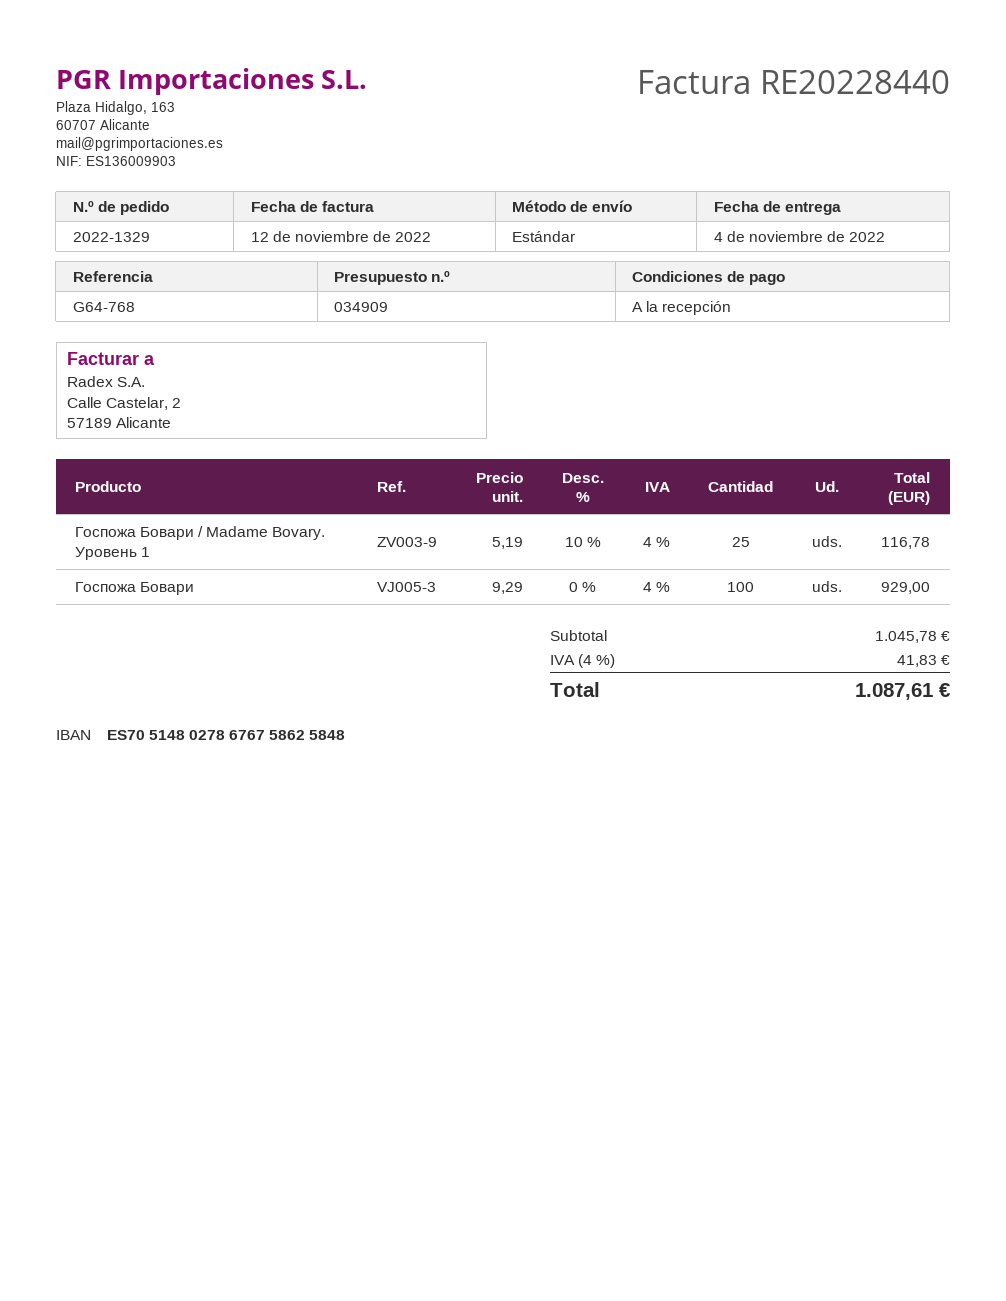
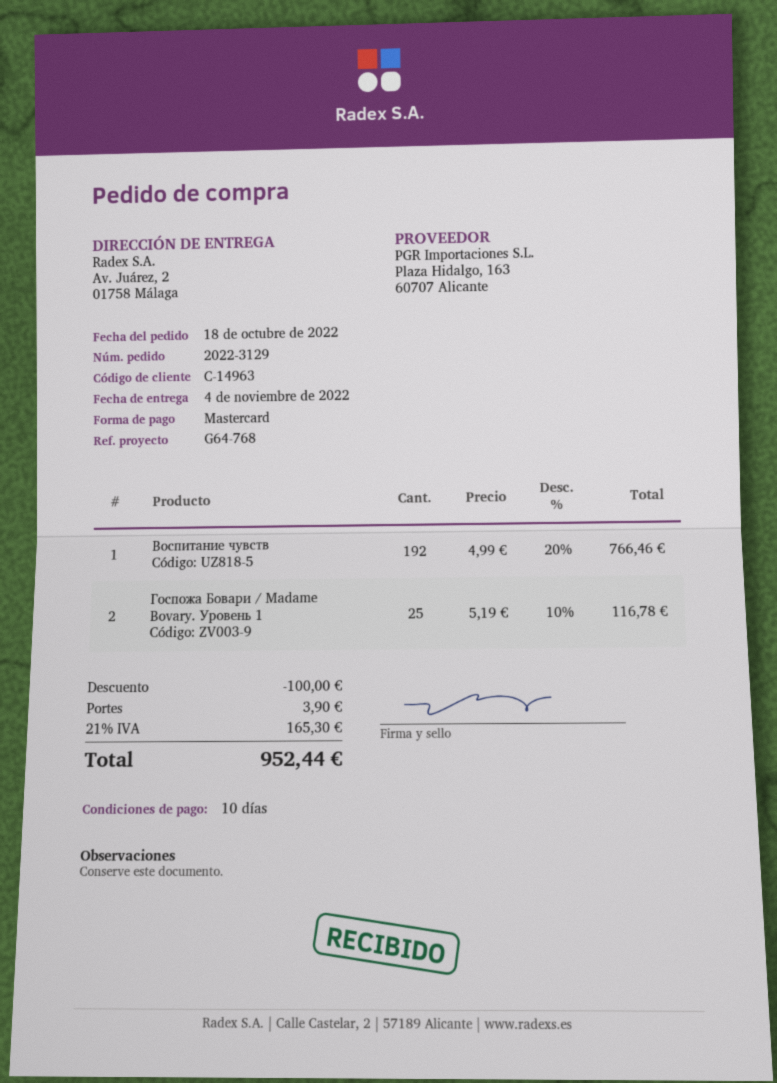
order number: 2022-1329 -> 2022-3129
payment terms: on receipt -> 10 days
Госпожа Бовари: 100 x 9.29 = 929.00 -> none
Воспитание чувств: none -> 192 x 4.99 - 20% = 766.46
discount: none -> 100.00
shipping: none -> 3.90
tax: 4% = 41.83 -> 21% = 165.30
total: 1087.61 -> 952.44

